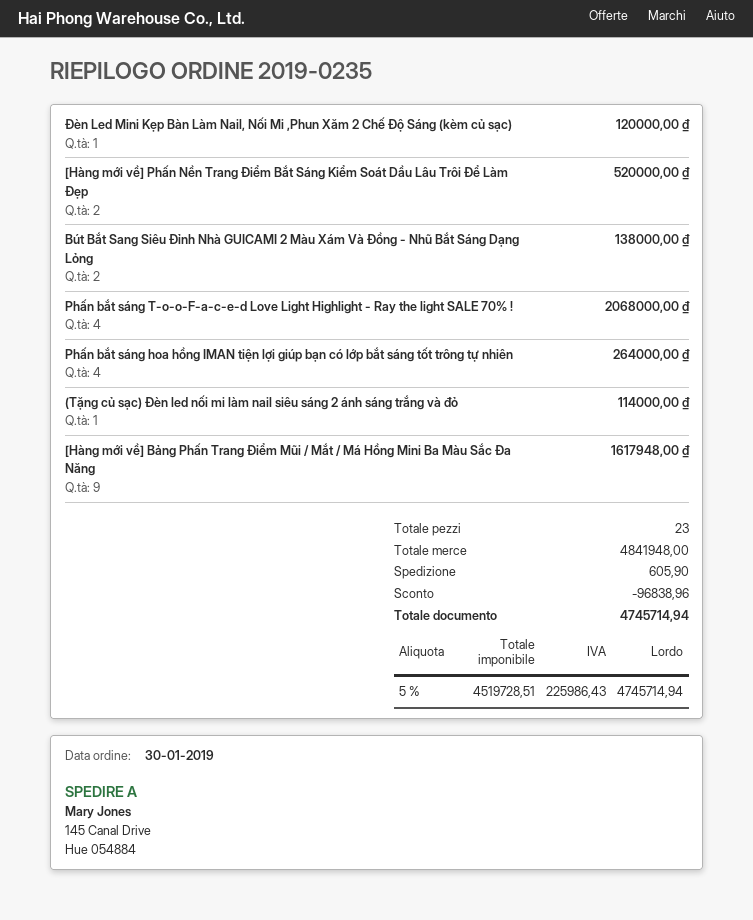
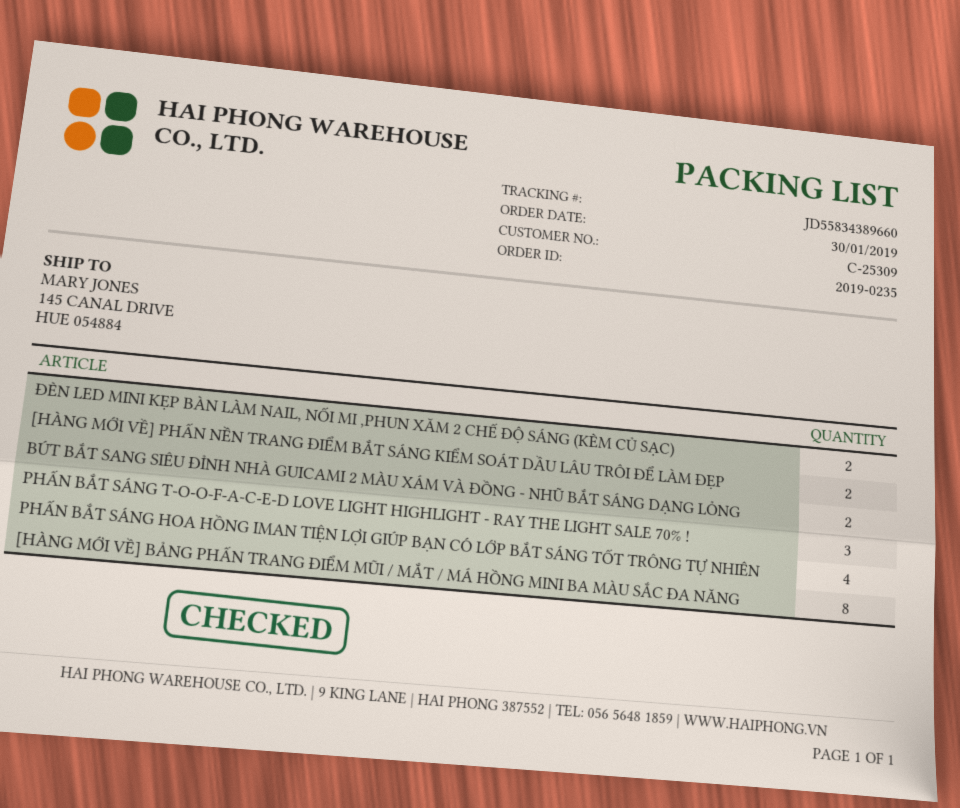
Đèn Led Mini Kẹp Bàn Làm Nail, Nối Mi ,Phun Xăm 2 Chế Độ Sáng (kèm củ sạc): 1 -> 2
Phấn bắt sáng T-o-o-F-a-c-e-d Love Light Highlight - Ray the light SALE 70% !: 4 -> 3
(Tặng củ sạc) Đèn led nối mi làm nail siêu sáng 2 ánh sáng trắng và đỏ: 1 -> none
[Hàng mới về] Bảng Phấn Trang Điểm Mũi / Mắt / Má Hồng Mini Ba Màu Sắc Đa Năng: 9 -> 8

